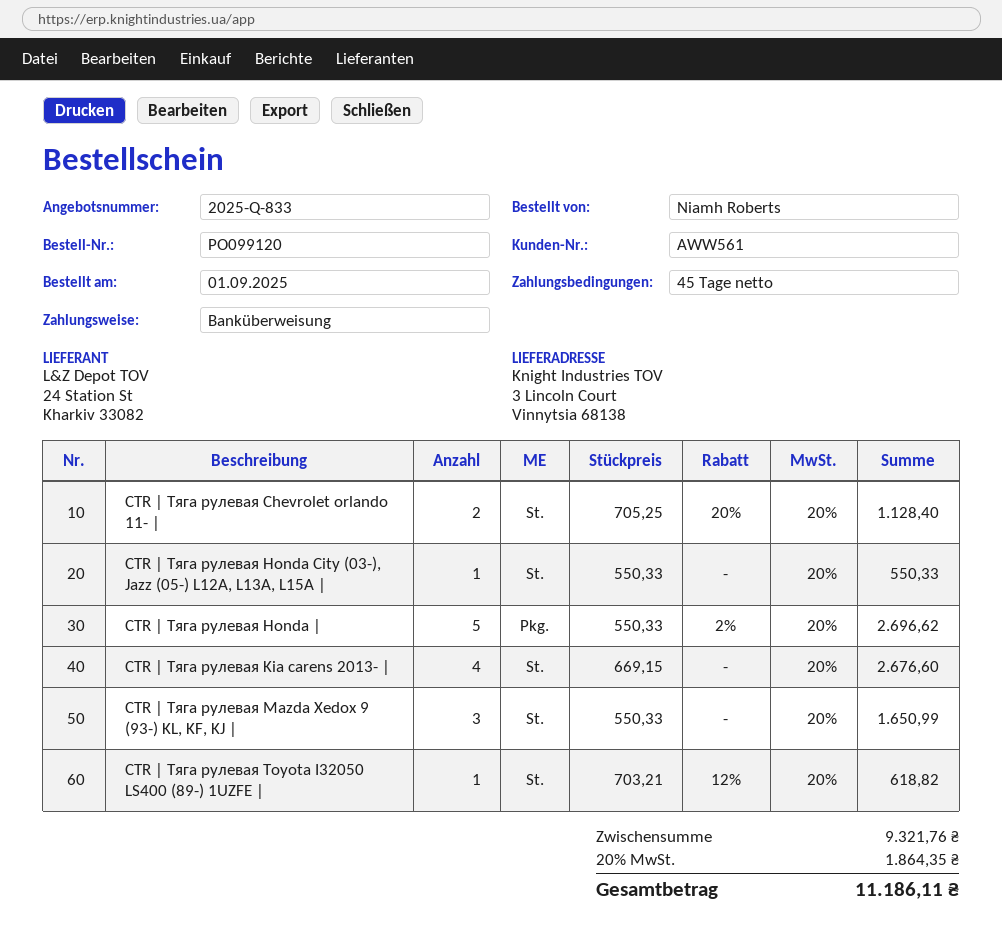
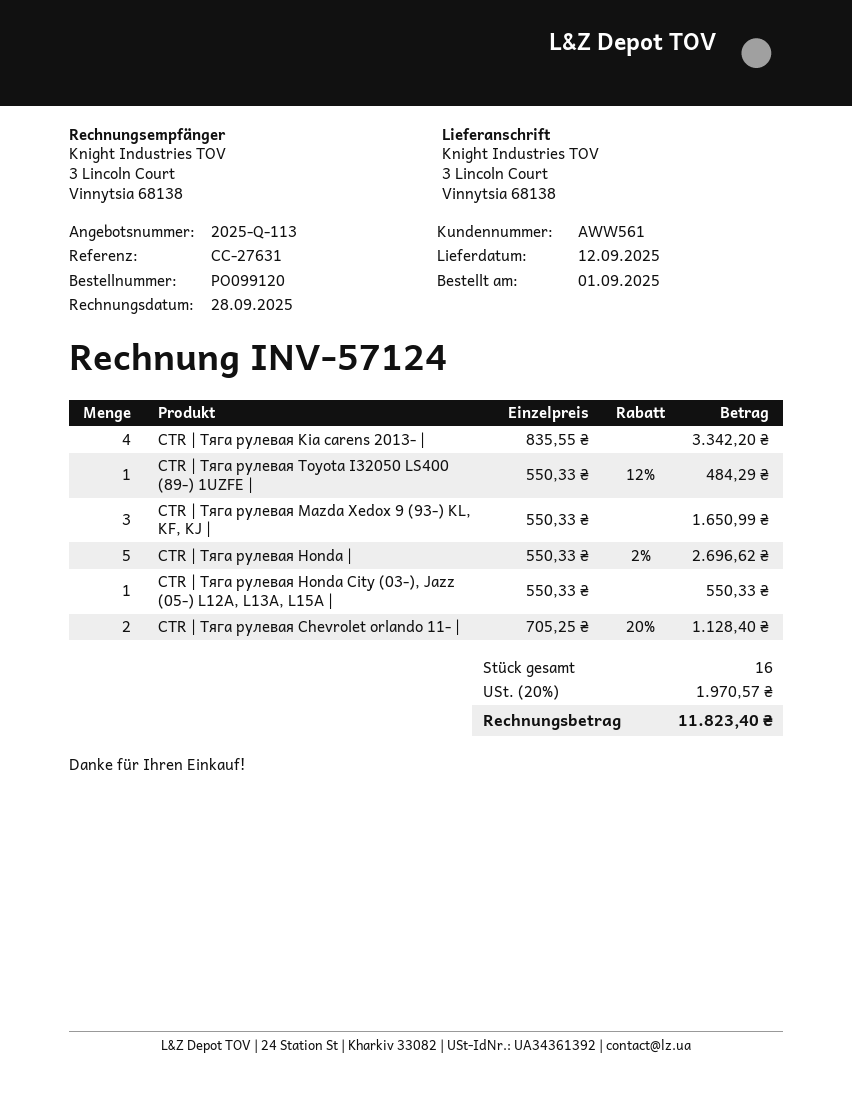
quote number: 2025-Q-833 -> 2025-Q-113
CTR | Тяга рулевая Kia carens 2013- |: 4 x 669.15 = 2676.60 -> 4 x 835.55 = 3342.20
CTR | Тяга рулевая Toyota I32050 LS400 (89-) 1UZFE |: 1 x 703.21 - 12% = 618.82 -> 1 x 550.33 - 12% = 484.29
tax: 20% = 1864.35 -> 20% = 1970.57
total: 11186.11 -> 11823.40

